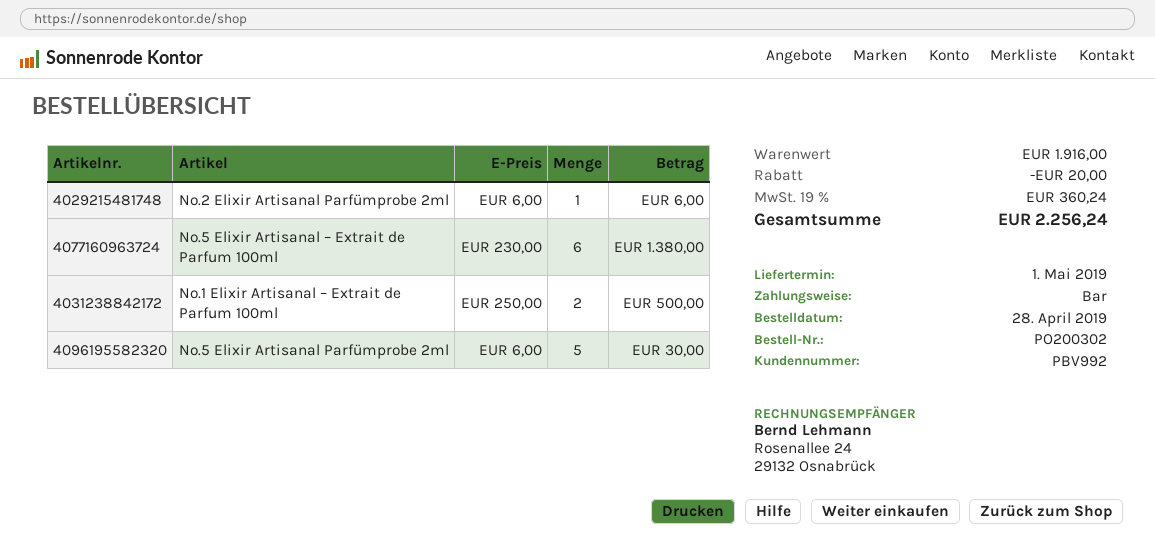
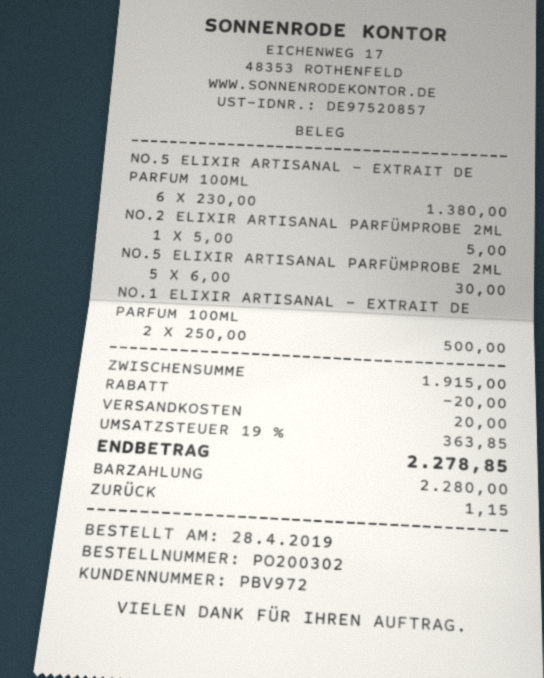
customer number: PBV992 -> PBV972
No.2 Elixir Artisanal Parfümprobe 2ml: 1 x 6.00 = 6.00 -> 1 x 5.00 = 5.00
subtotal: 1916.00 -> 1915.00
shipping: none -> 20.00
tax: 19% = 360.24 -> 19% = 363.85
total: 2256.24 -> 2278.85

